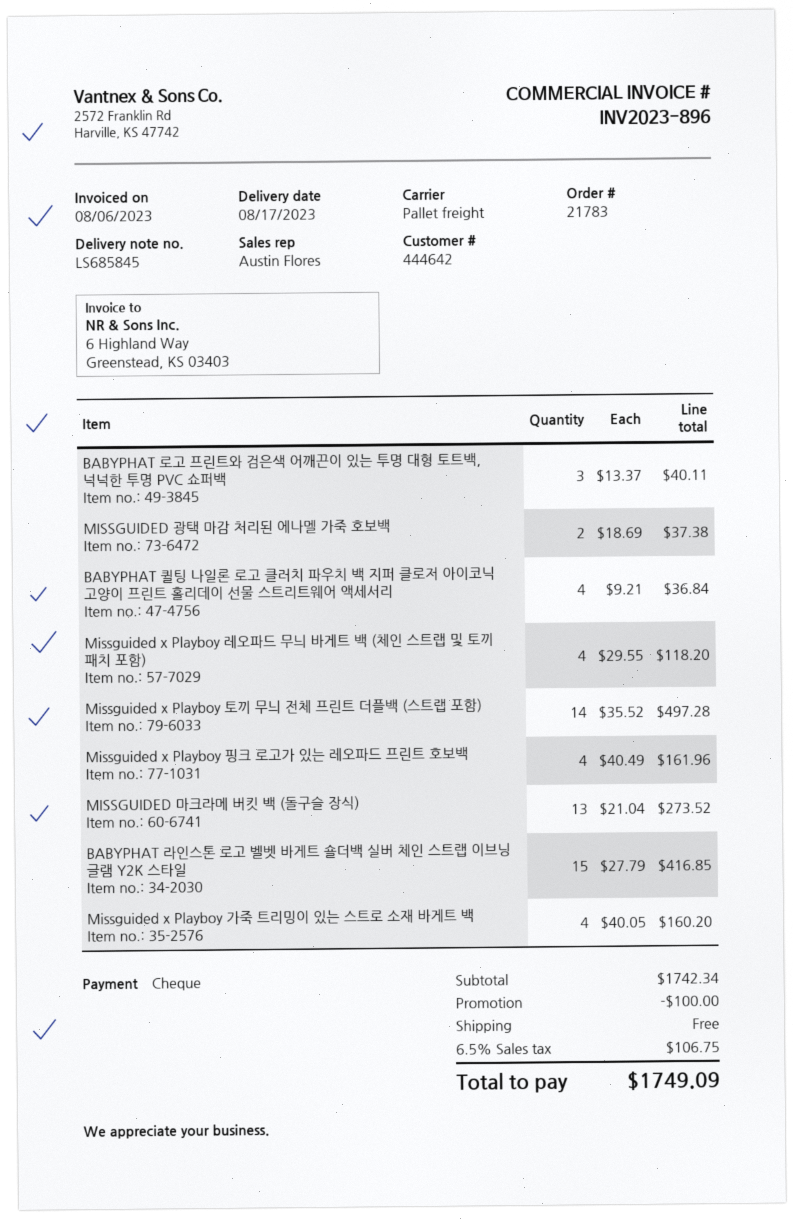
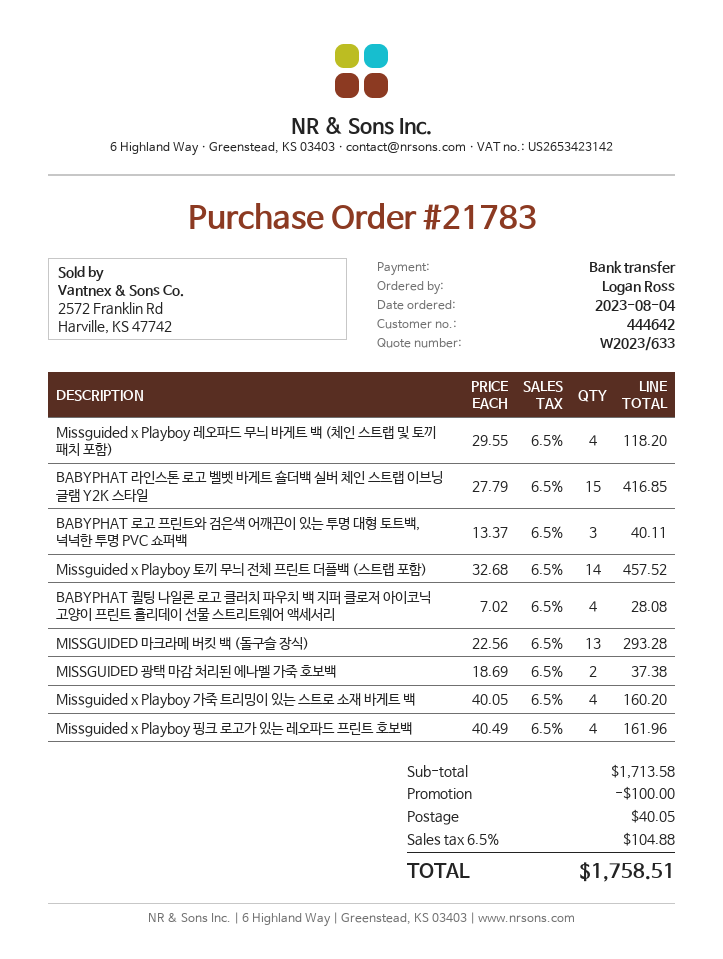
payment method: cheque -> bank transfer
BABYPHAT 퀼팅 나일론 로고 클러치 파우치 백 지퍼 클로저 아이코닉 고양이 프린트 홀리데이 선물 스트리트웨어 액세서리: 4 x 9.21 = 36.84 -> 4 x 7.02 = 28.08
Missguided x Playboy 토끼 무늬 전체 프린트 더플백 (스트랩 포함): 14 x 35.52 = 497.28 -> 14 x 32.68 = 457.52
MISSGUIDED 마크라메 버킷 백 (돌구슬 장식): 13 x 21.04 = 273.52 -> 13 x 22.56 = 293.28
subtotal: 1742.34 -> 1713.58
shipping: 0.00 -> 40.05
tax: 6.5% = 106.75 -> 6.5% = 104.88
total: 1749.09 -> 1758.51

